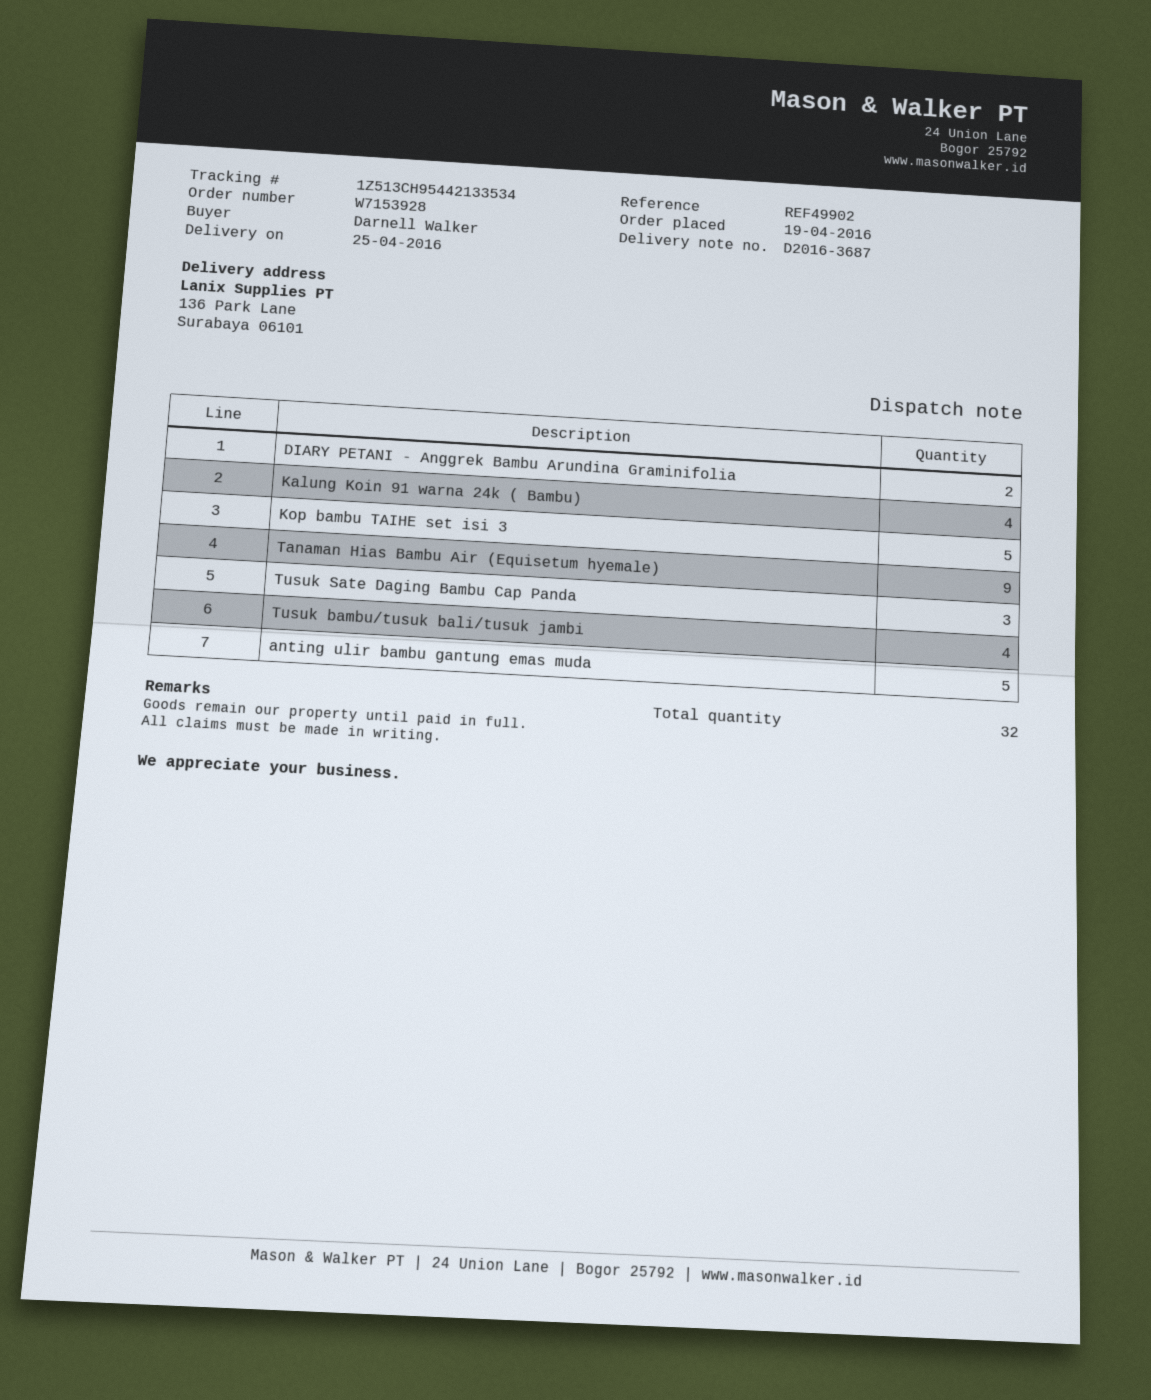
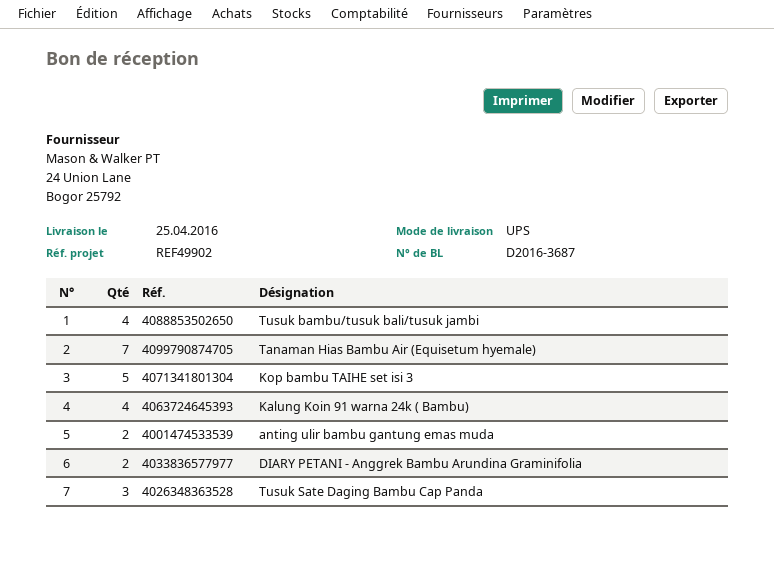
Tanaman Hias Bambu Air (Equisetum hyemale): 9 -> 7
anting ulir bambu gantung emas muda: 5 -> 2

